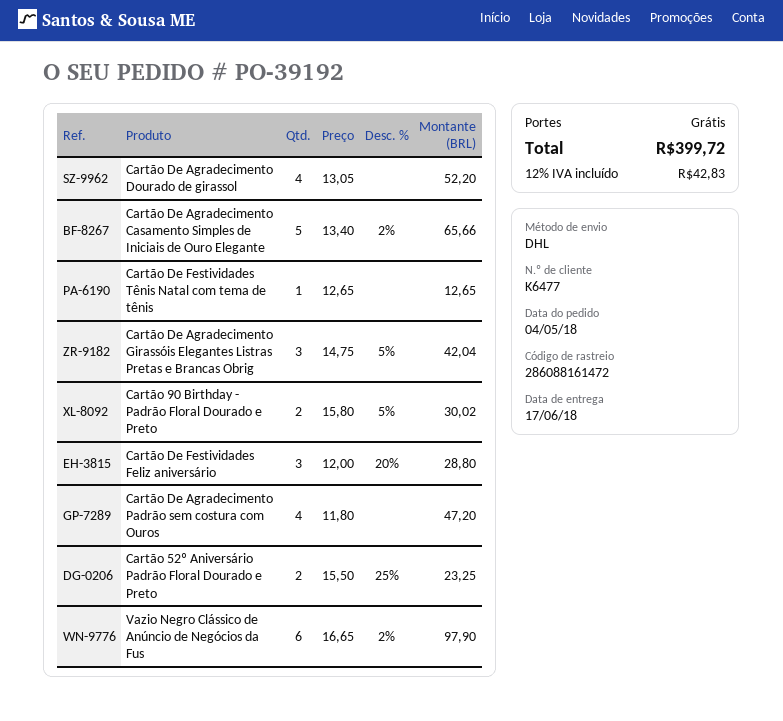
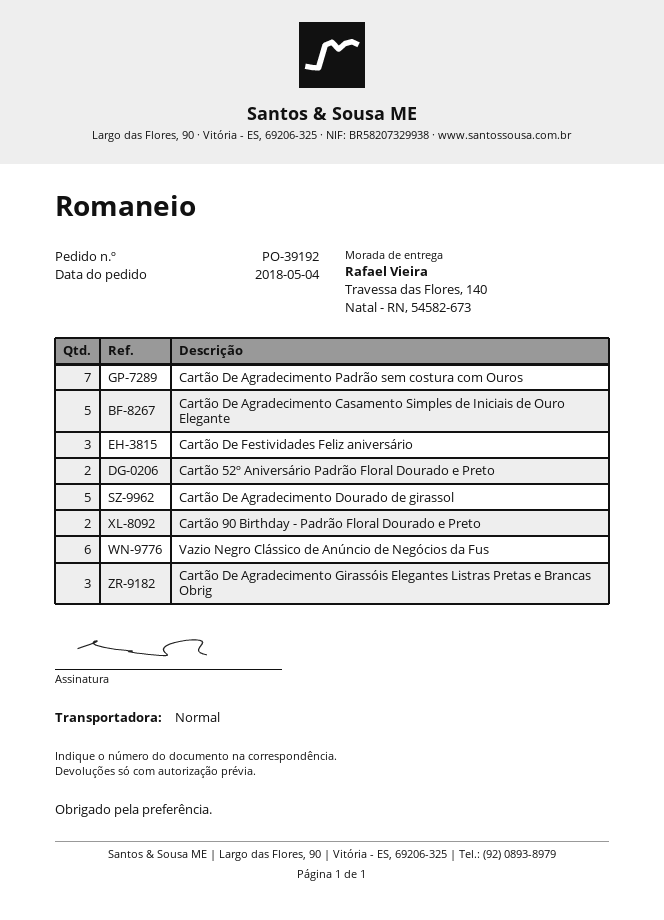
shipping method: DHL -> standard
Cartão De Agradecimento Dourado de girassol: 4 -> 5
Cartão De Festividades Tênis Natal com tema de tênis: 1 -> none
Cartão De Agradecimento Padrão sem costura com Ouros: 4 -> 7

